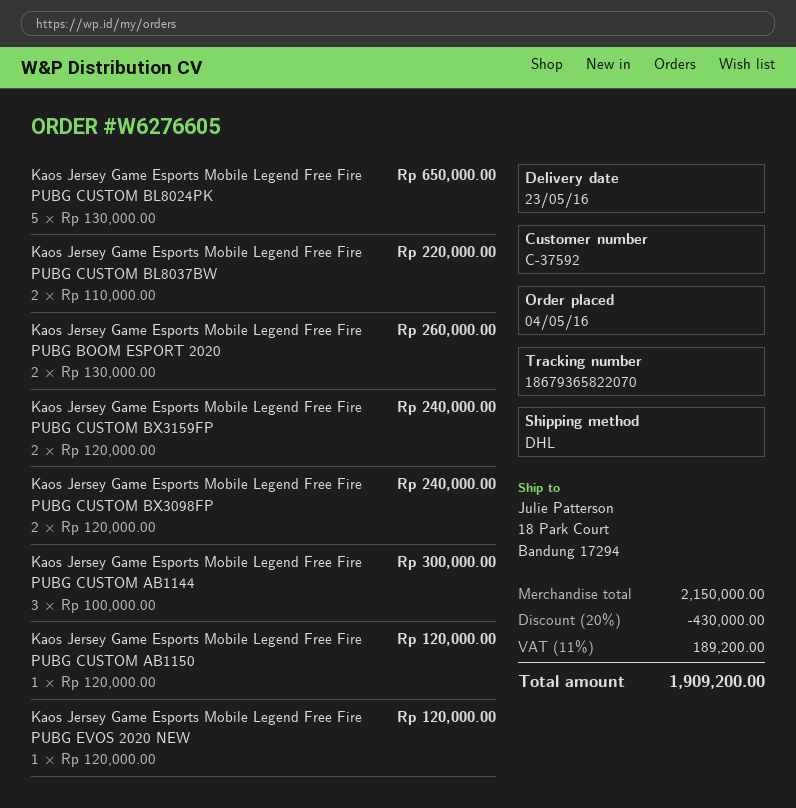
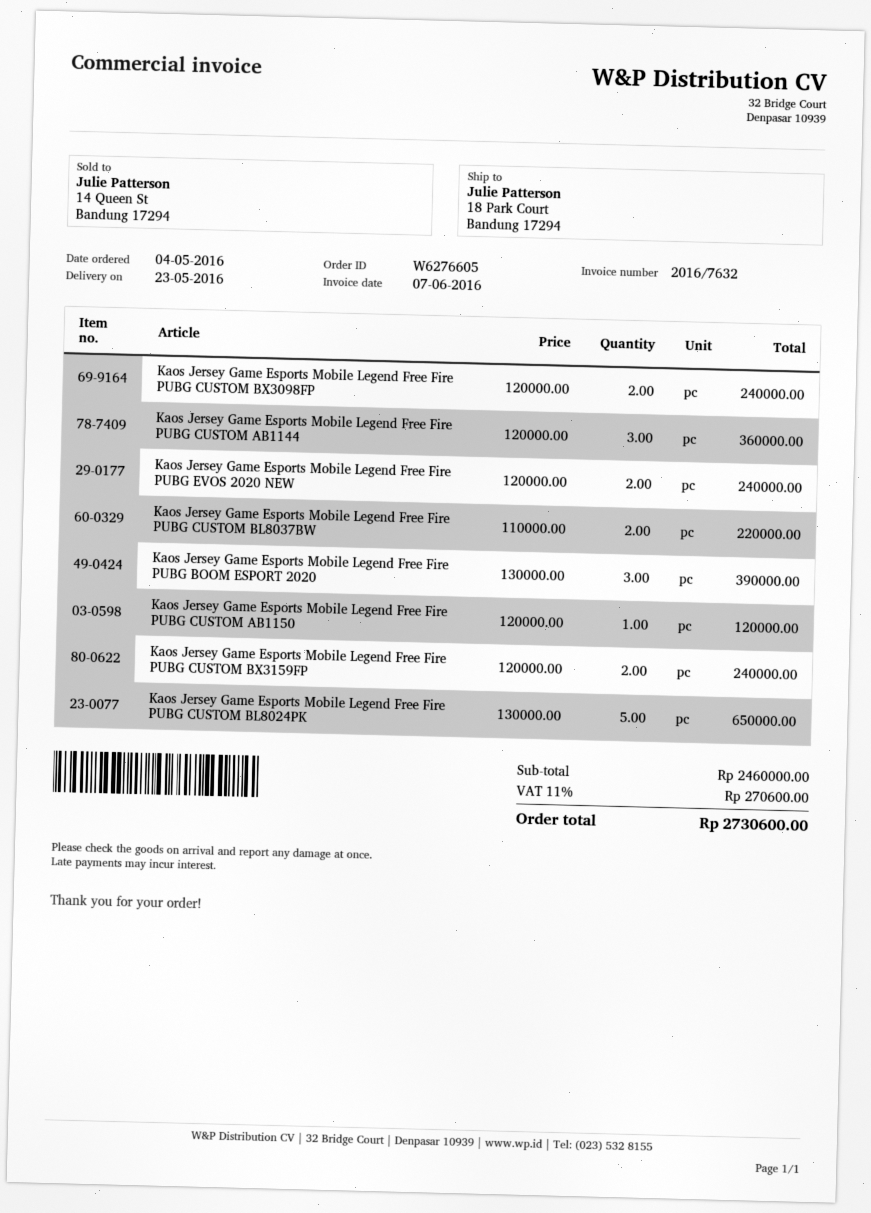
Kaos Jersey Game Esports Mobile Legend Free Fire PUBG BOOM ESPORT 2020: 2 x 130000.00 = 260000.00 -> 3 x 130000.00 = 390000.00
Kaos Jersey Game Esports Mobile Legend Free Fire PUBG CUSTOM AB1144: 3 x 100000.00 = 300000.00 -> 3 x 120000.00 = 360000.00
Kaos Jersey Game Esports Mobile Legend Free Fire PUBG EVOS 2020 NEW: 1 x 120000.00 = 120000.00 -> 2 x 120000.00 = 240000.00
subtotal: 2150000.00 -> 2460000.00
discount: 20% = 430000.00 -> none
tax: 11% = 189200.00 -> 11% = 270600.00
total: 1909200.00 -> 2730600.00

